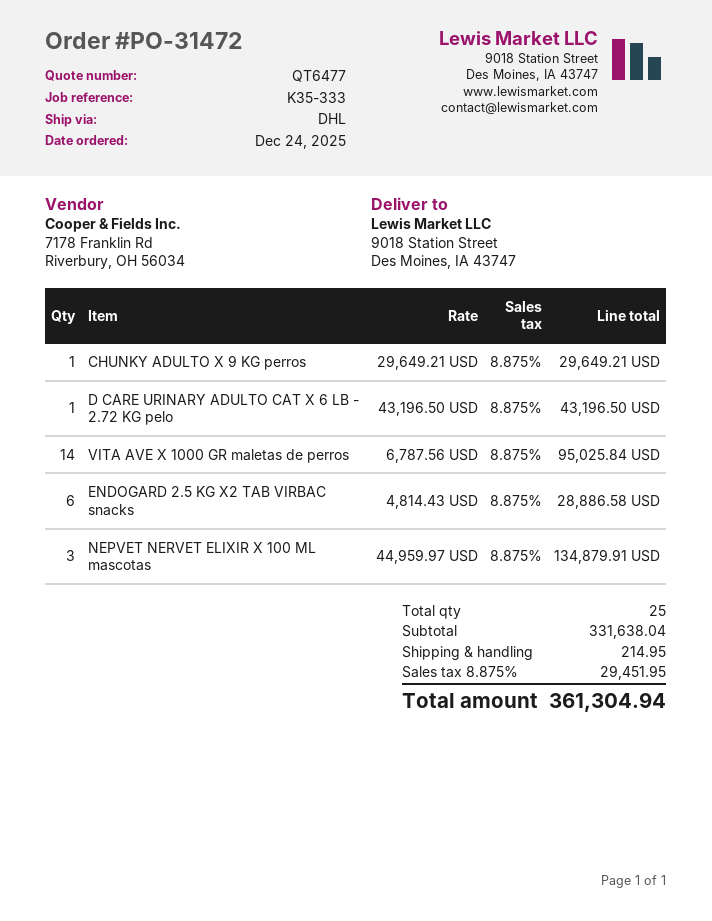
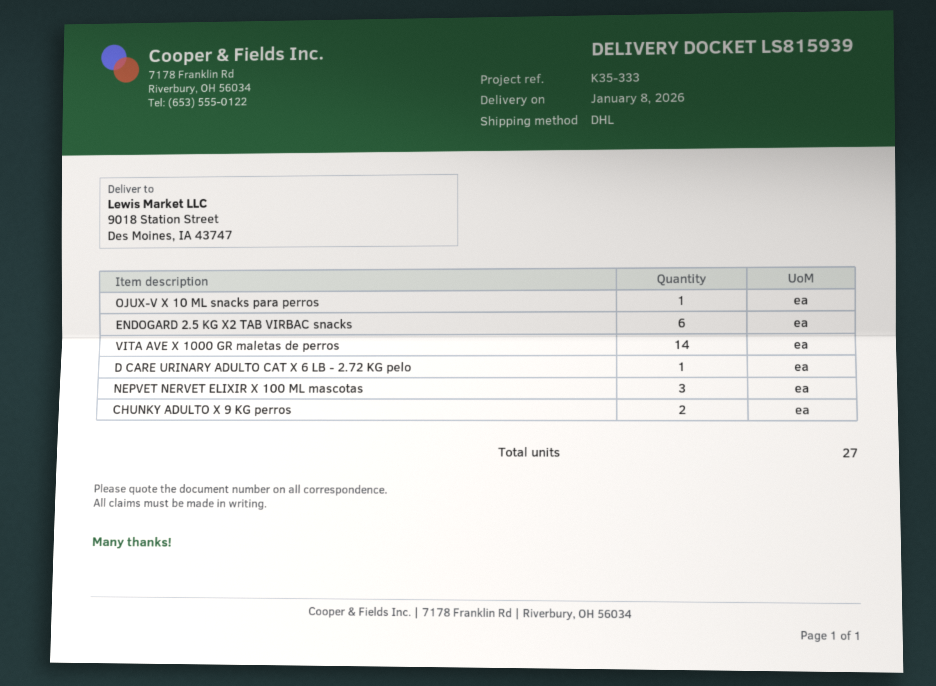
CHUNKY ADULTO X 9 KG perros: 1 -> 2
OJUX-V X 10 ML snacks para perros: none -> 1
total quantity: 25 -> 27

